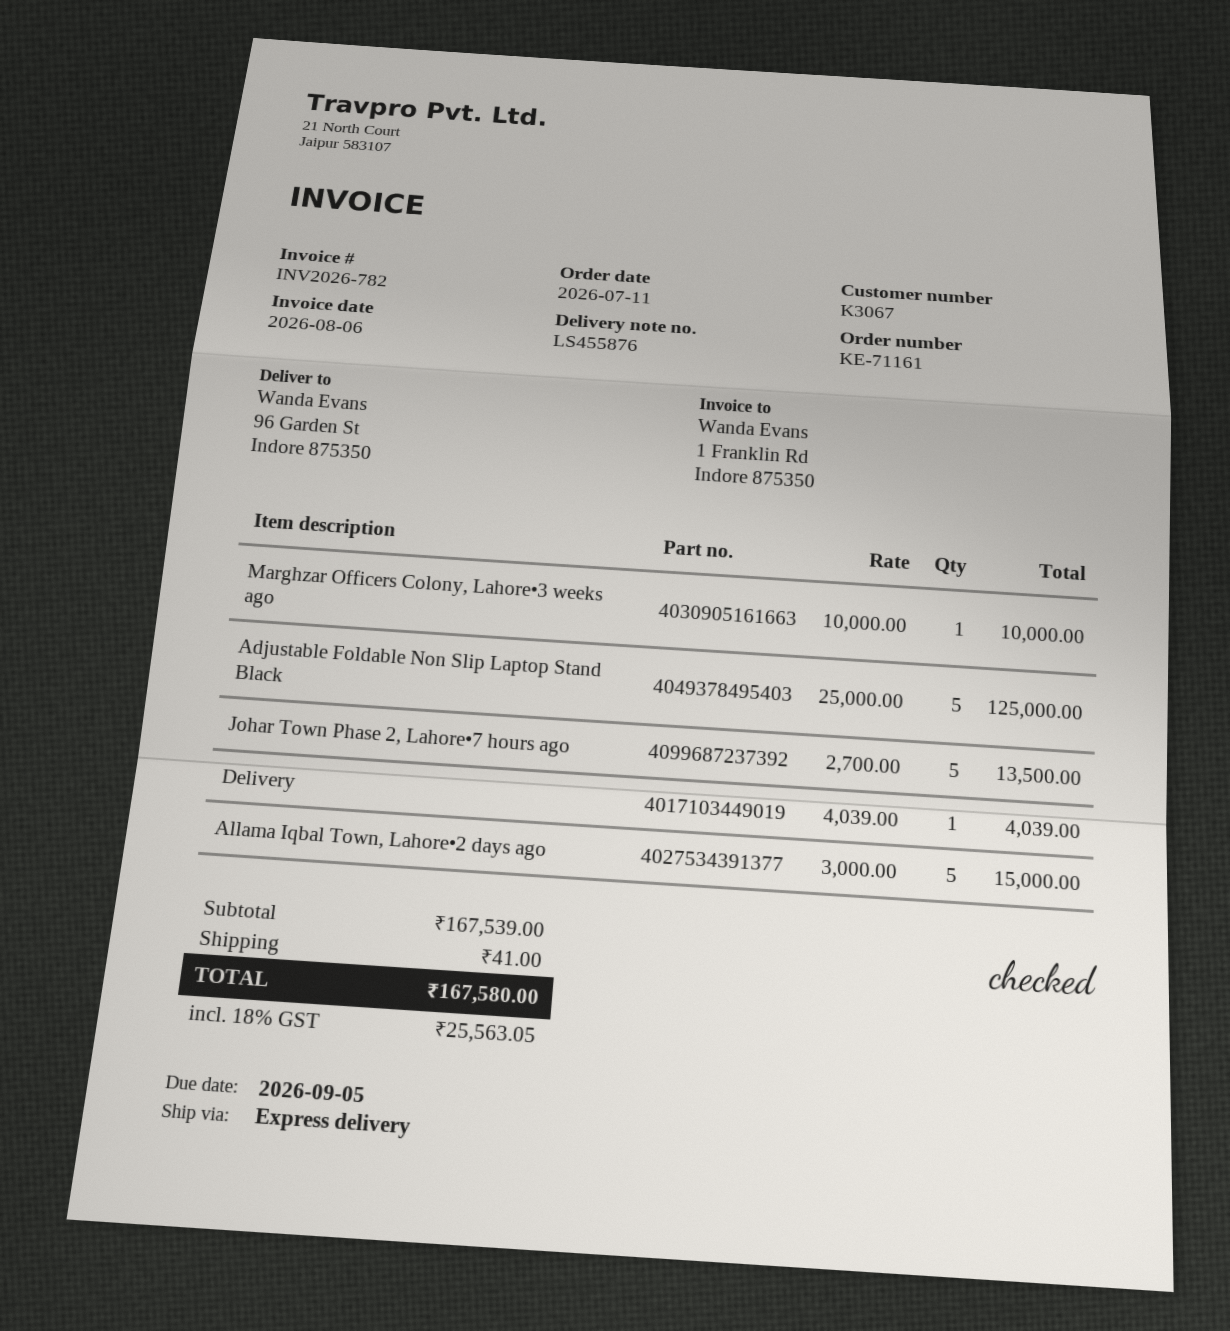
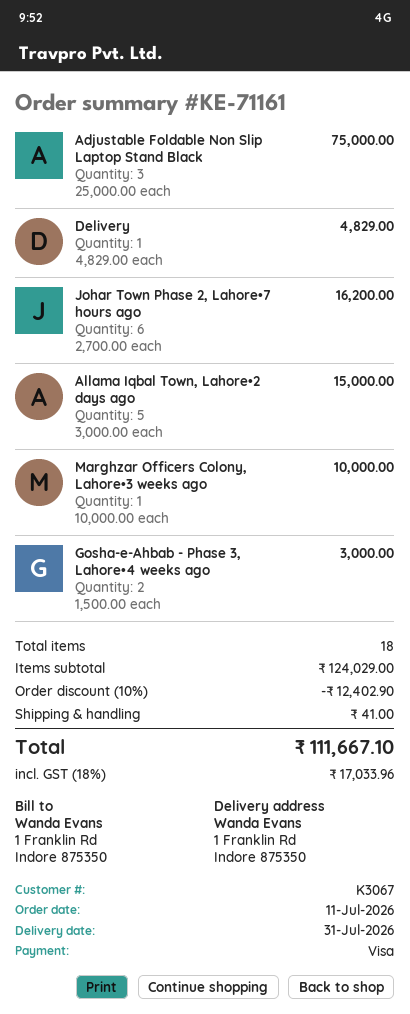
ship to: 96 Garden St, Indore 875350 -> 1 Franklin Rd, Indore 875350
Adjustable Foldable Non Slip Laptop Stand Black: 5 x 25000.00 = 125000.00 -> 3 x 25000.00 = 75000.00
Johar Town Phase 2, Lahore•7 hours ago: 5 x 2700.00 = 13500.00 -> 6 x 2700.00 = 16200.00
Delivery: 1 x 4039.00 = 4039.00 -> 1 x 4829.00 = 4829.00
Gosha-e-Ahbab - Phase 3, Lahore•4 weeks ago: none -> 2 x 1500.00 = 3000.00
subtotal: 167539.00 -> 124029.00
discount: none -> 10% = 12402.90
tax: 18% = 25563.05 -> 18% = 17033.96
total: 167580.00 -> 111667.10

